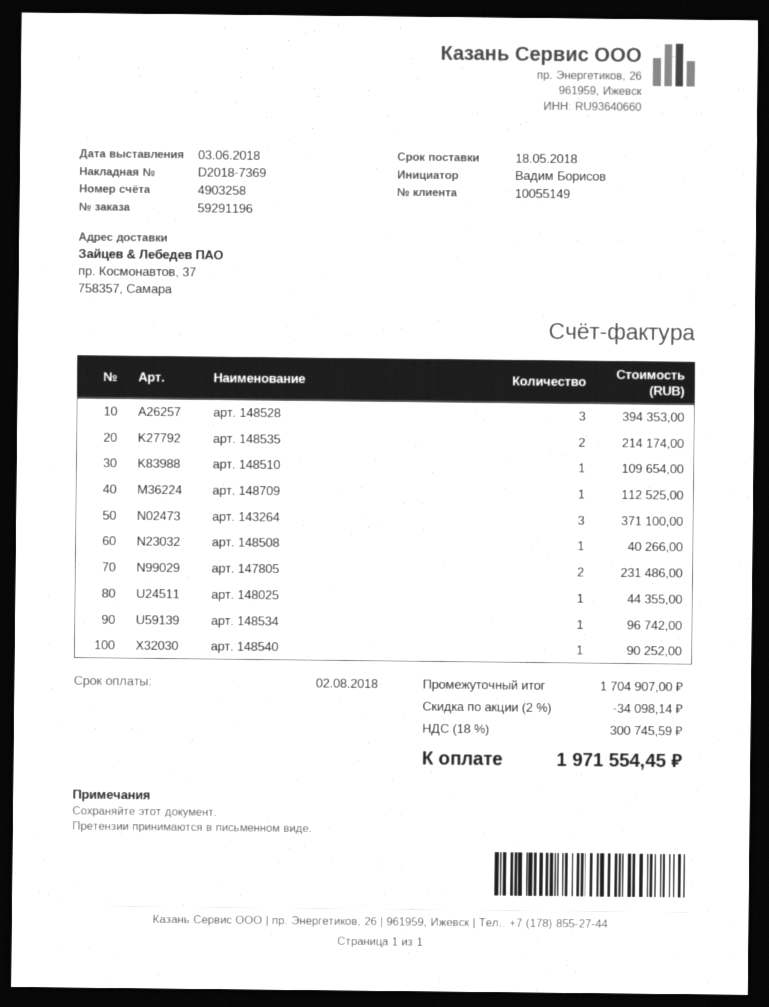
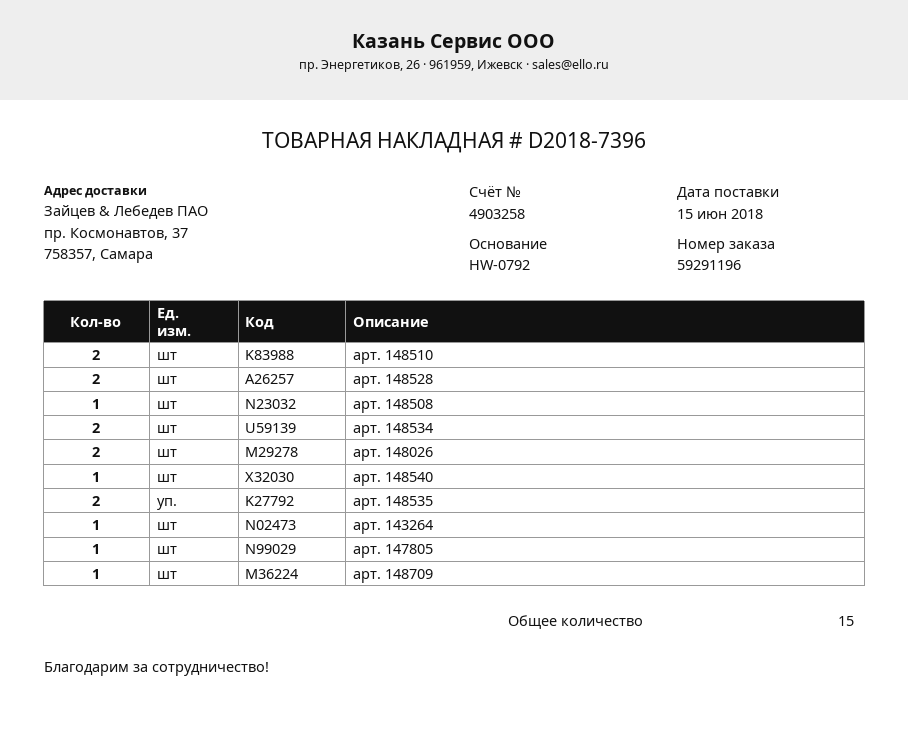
delivery note number: D2018-7369 -> D2018-7396
delivery date: 2018-05-18 -> 2018-06-15
арт. 148528: 3 -> 2
арт. 148510: 1 -> 2
арт. 143264: 3 -> 1
арт. 147805: 2 -> 1
арт. 148025: 1 -> none
арт. 148534: 1 -> 2
арт. 148026: none -> 2

